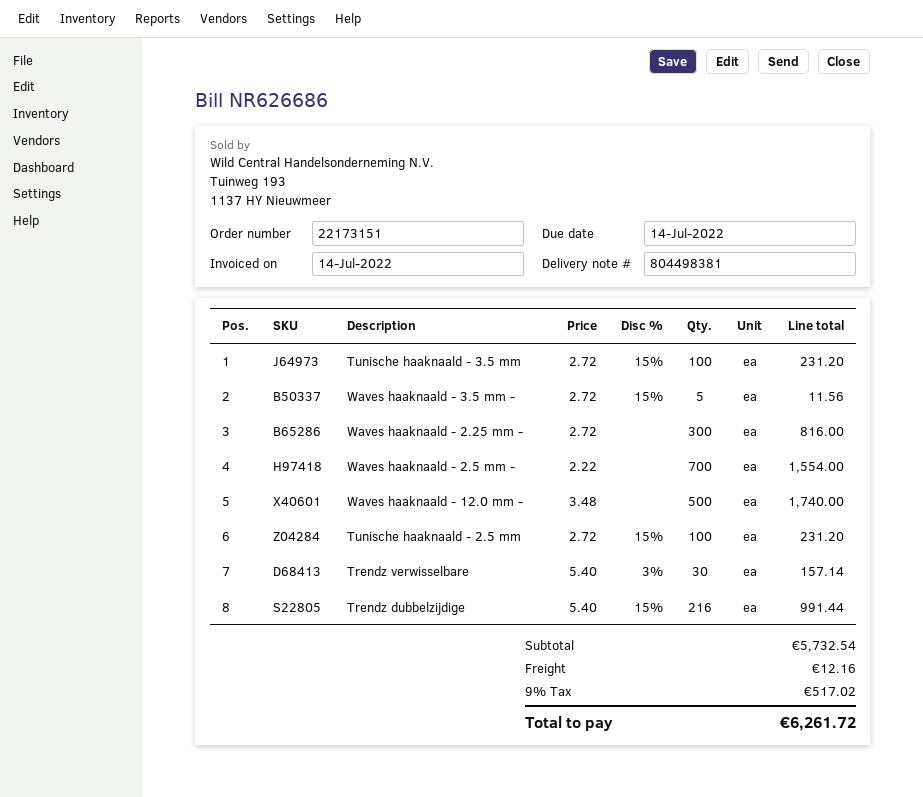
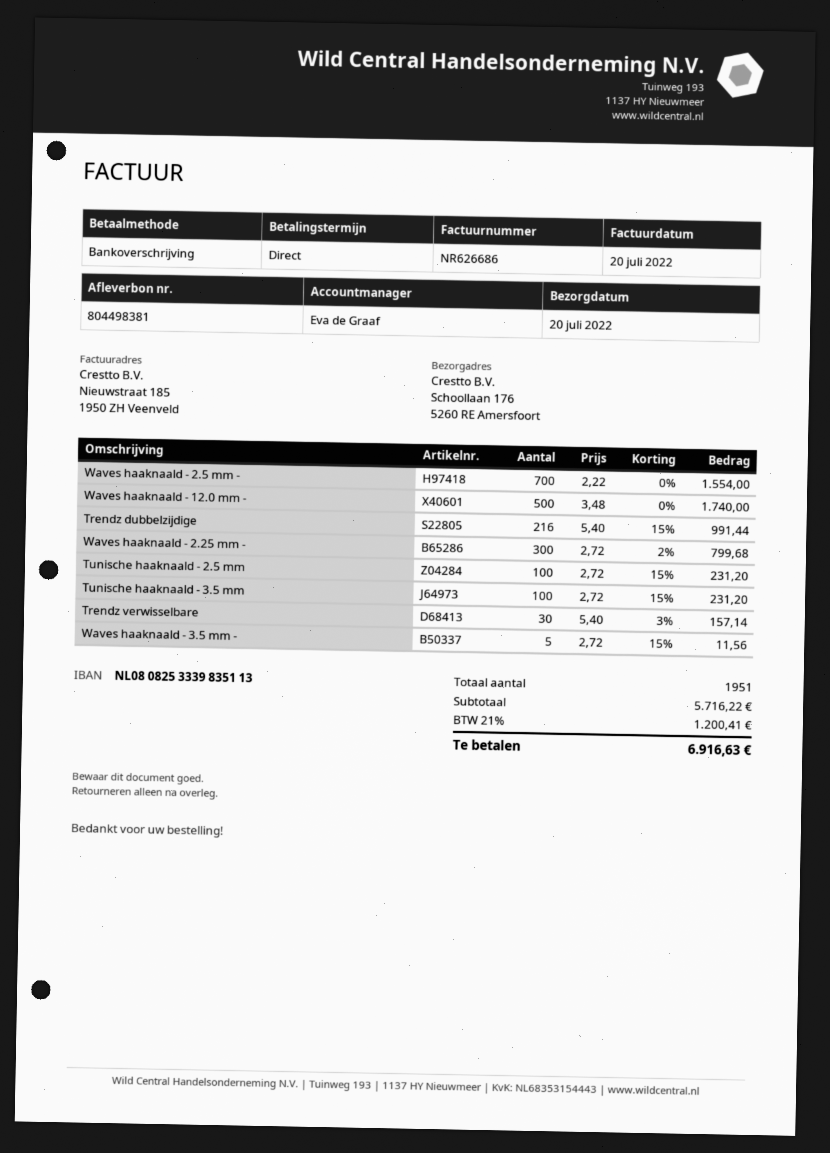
invoice date: 2022-07-14 -> 2022-07-20
Waves haaknaald - 2.25 mm -: 300 x 2.72 = 816.00 -> 300 x 2.72 - 2% = 799.68
subtotal: 5732.54 -> 5716.22
shipping: 12.16 -> none
tax: 9% = 517.02 -> 21% = 1200.41
total: 6261.72 -> 6916.63

